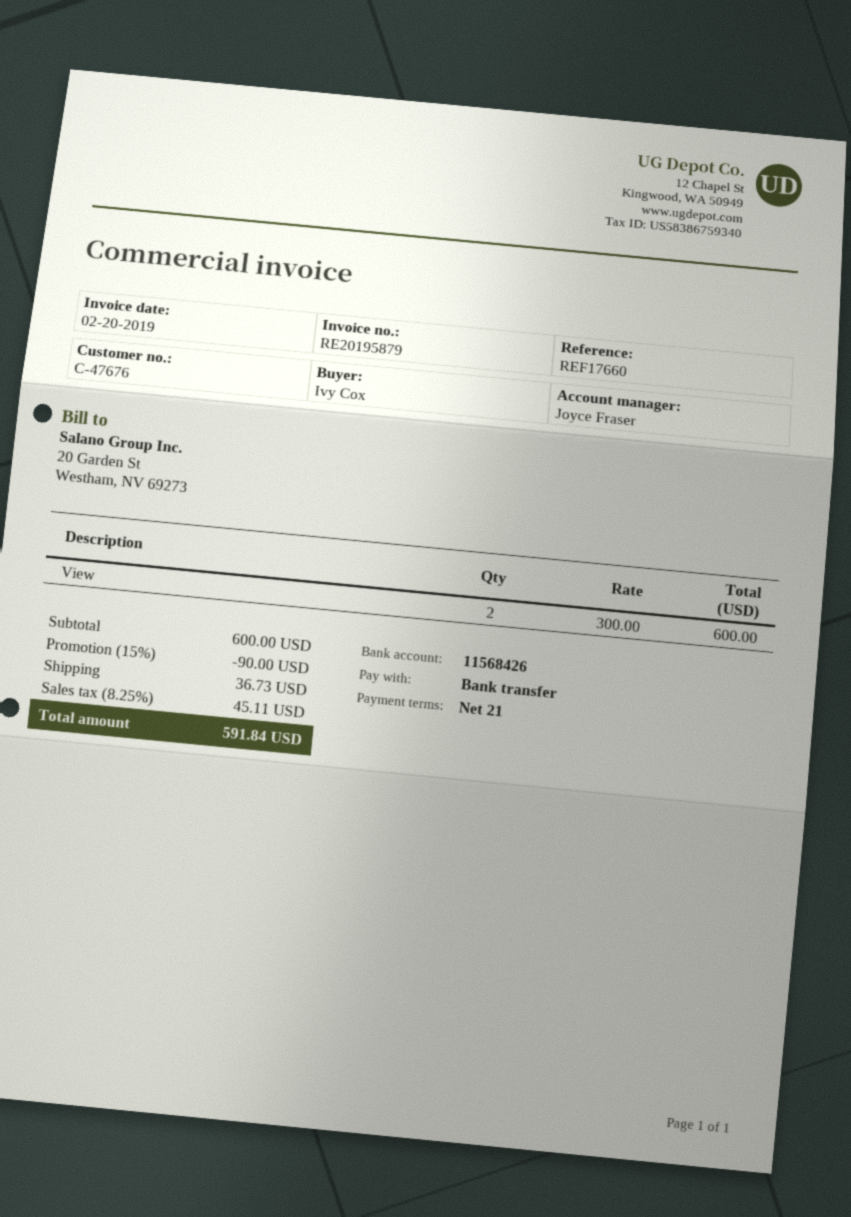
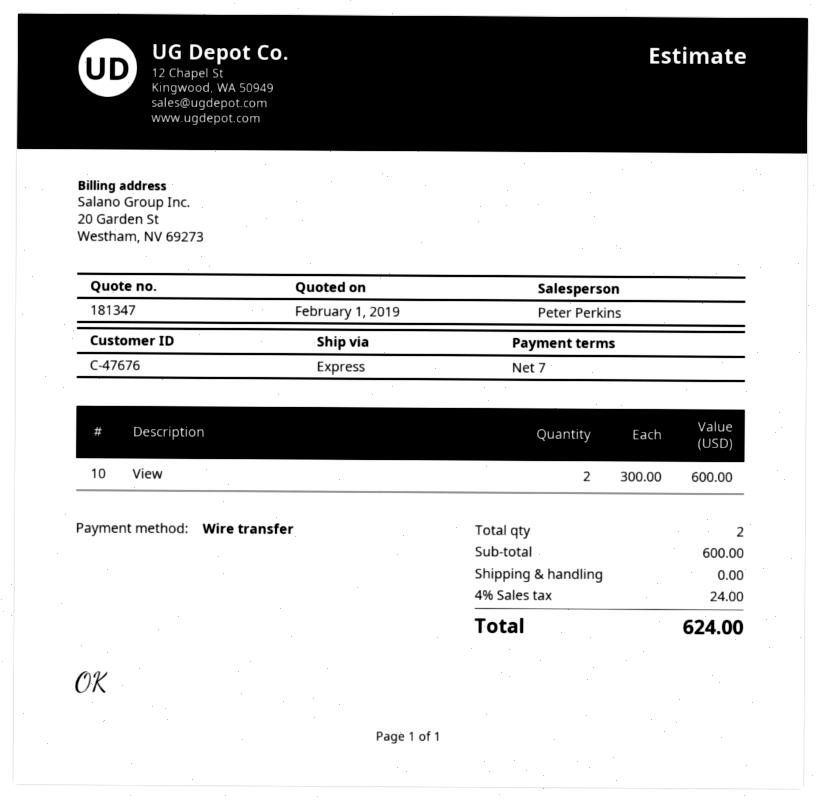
payment terms: 21 days -> 7 days
sales rep: Joyce Fraser -> Peter Perkins
discount: 15% = 90.00 -> none
shipping: 36.73 -> 0.00
tax: 8.25% = 45.11 -> 4% = 24.00
total: 591.84 -> 624.00

